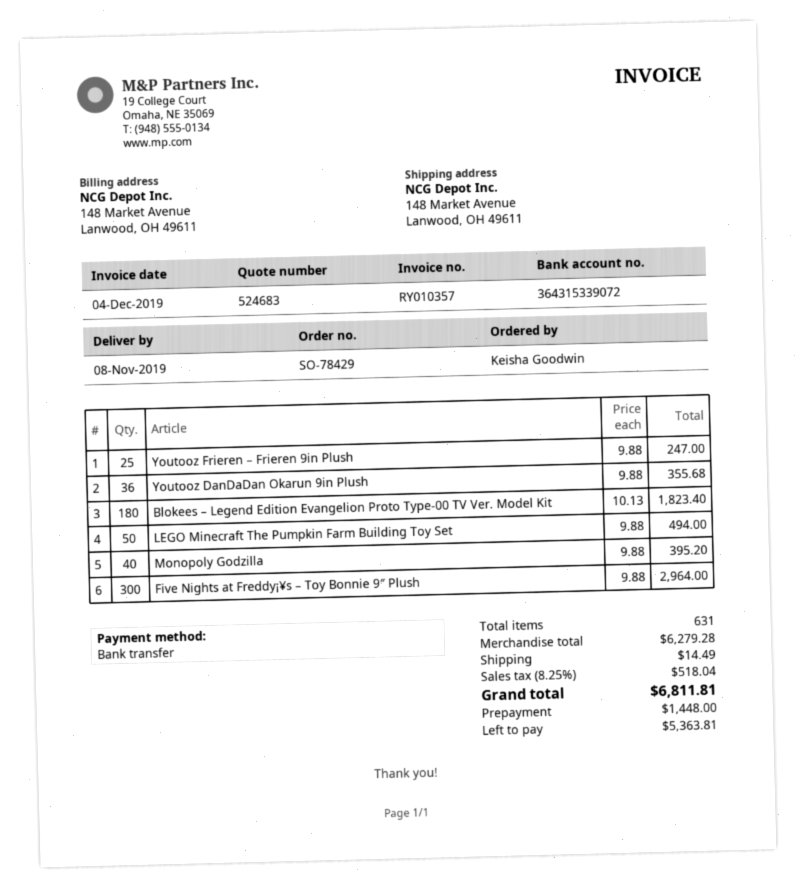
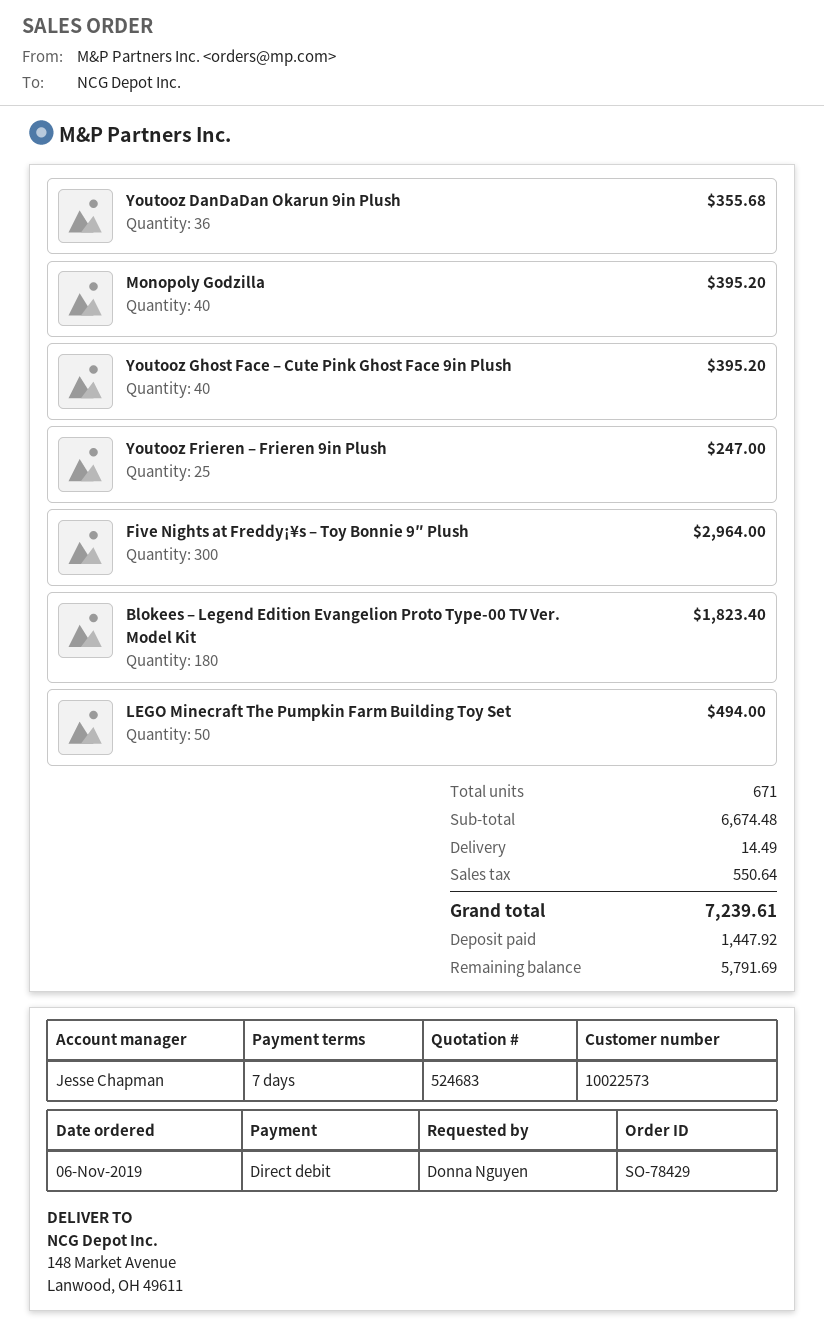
ordered by: Keisha Goodwin -> Donna Nguyen
payment method: bank transfer -> direct debit
Youtooz Ghost Face – Cute Pink Ghost Face 9in Plush: none -> 40 for 395.20
total quantity: 631 -> 671
subtotal: 6279.28 -> 6674.48
tax: 518.04 -> 550.64
total: 6811.81 -> 7239.61
deposit: 1448.00 -> 1447.92
balance: 5363.81 -> 5791.69

